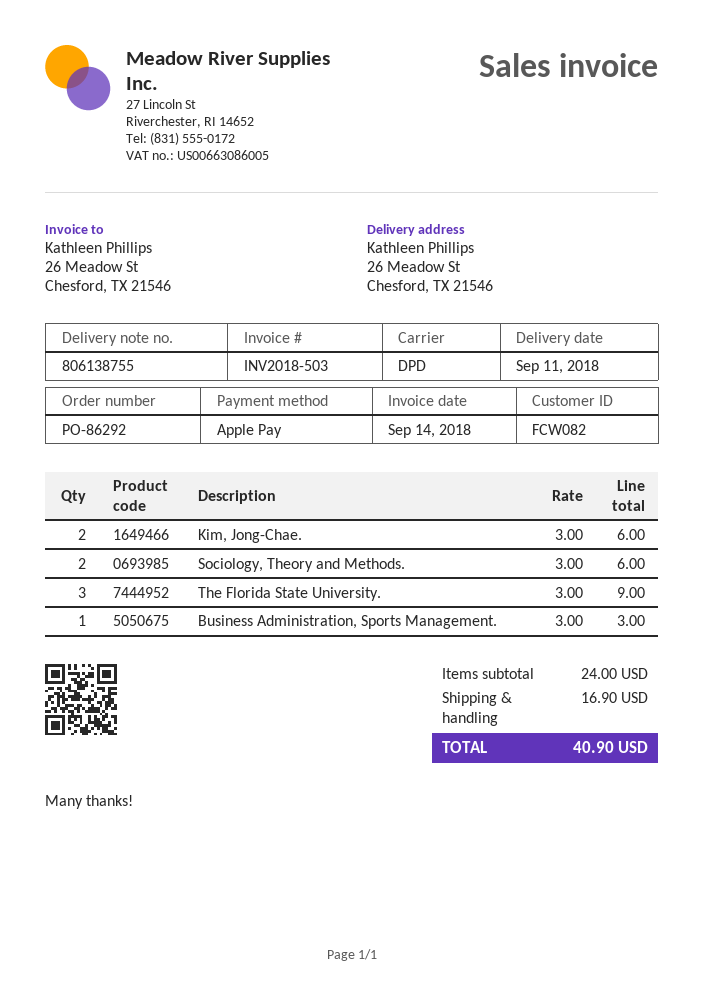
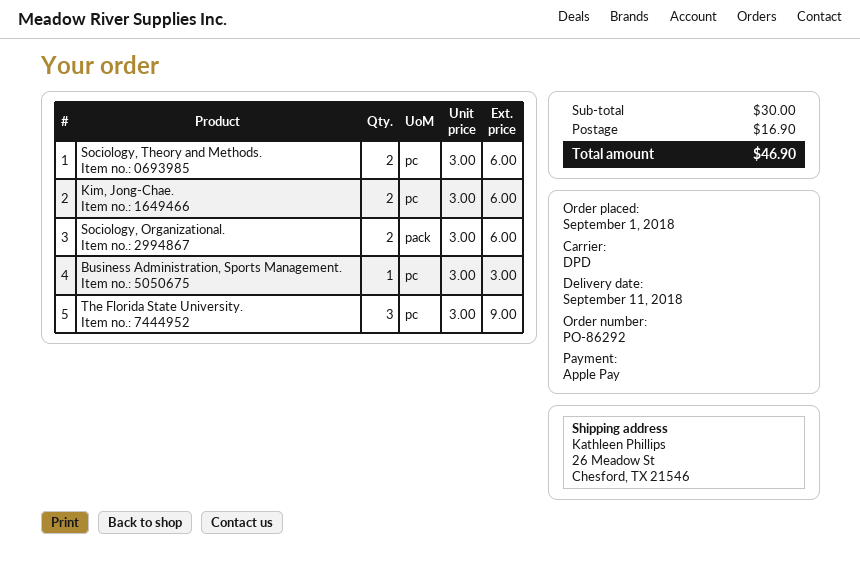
Sociology, Organizational.: none -> 2 x 3.00 = 6.00
subtotal: 24.00 -> 30.00
total: 40.90 -> 46.90

